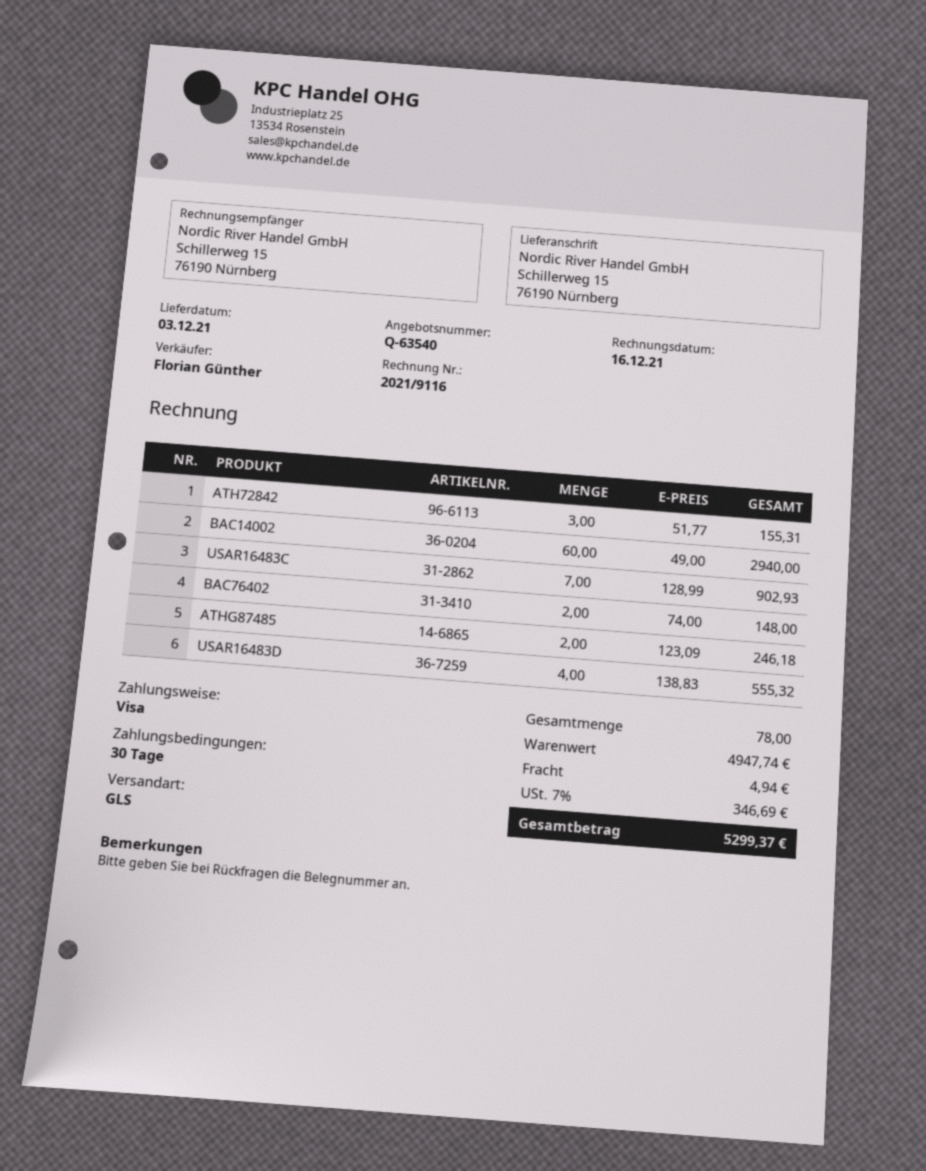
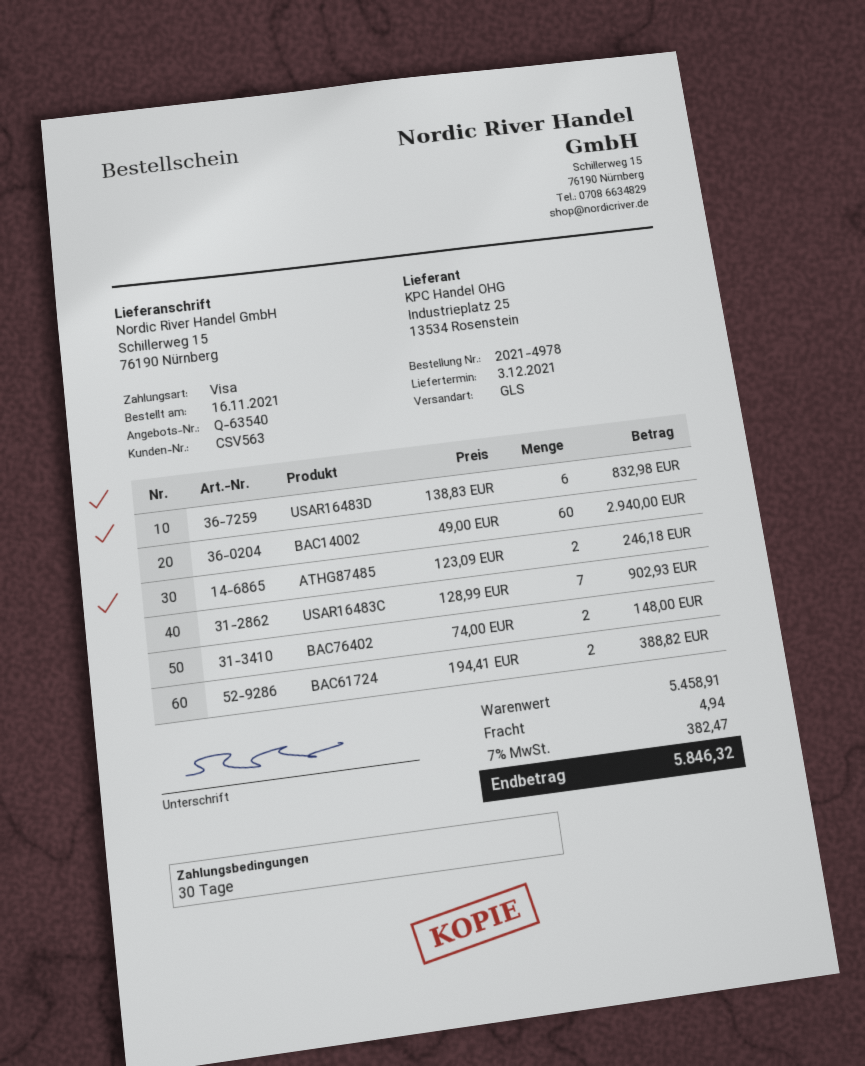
ATH72842: 3 x 51.77 = 155.31 -> none
USAR16483D: 4 x 138.83 = 555.32 -> 6 x 138.83 = 832.98
BAC61724: none -> 2 x 194.41 = 388.82
subtotal: 4947.74 -> 5458.91
tax: 7% = 346.69 -> 7% = 382.47
total: 5299.37 -> 5846.32

